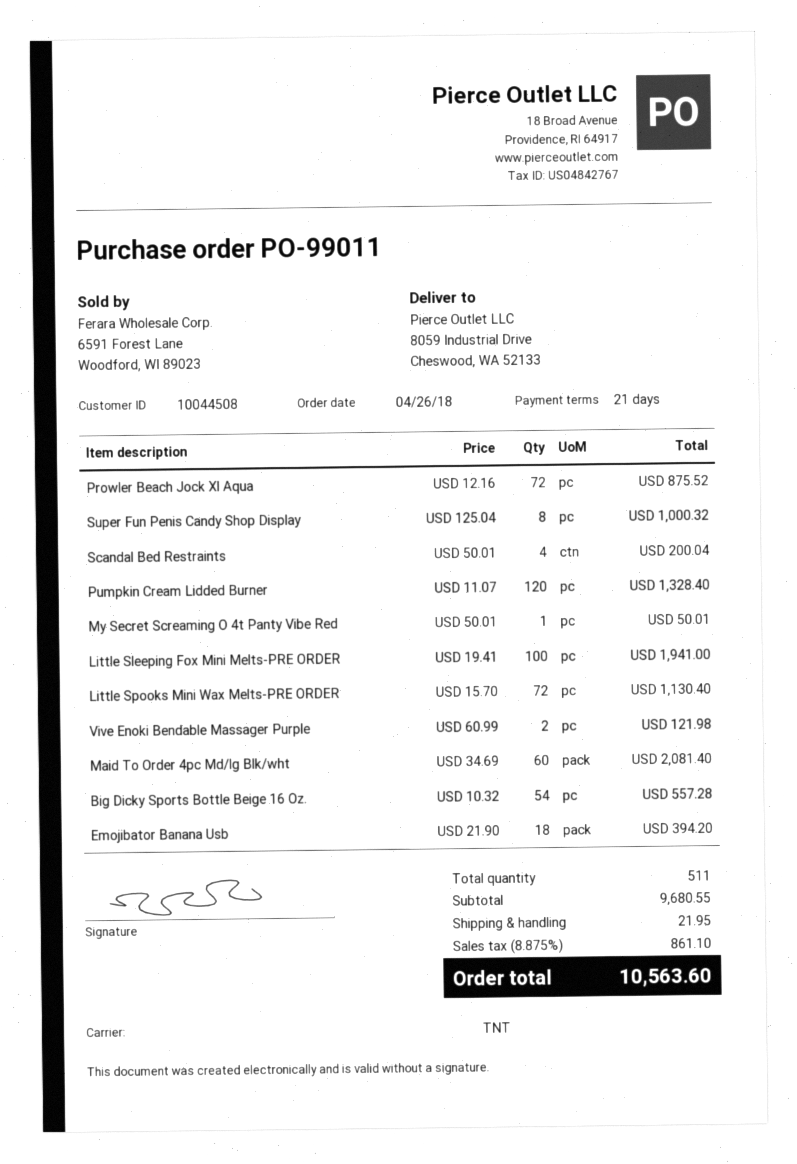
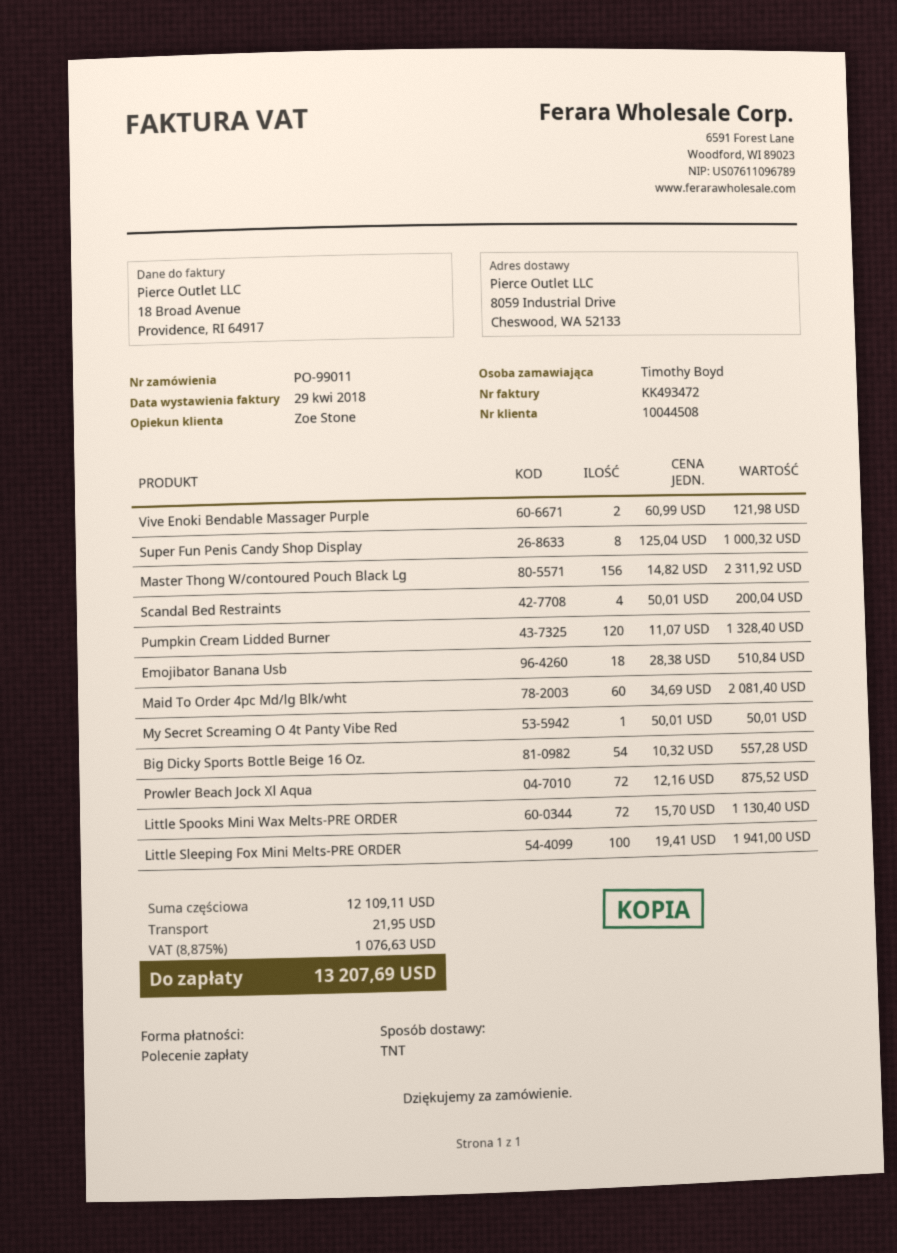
Emojibator Banana Usb: 18 x 21.90 = 394.20 -> 18 x 28.38 = 510.84
Master Thong W/contoured Pouch Black Lg: none -> 156 x 14.82 = 2311.92
subtotal: 9680.55 -> 12109.11
tax: 8.875% = 861.10 -> 8.875% = 1076.63
total: 10563.60 -> 13207.69

